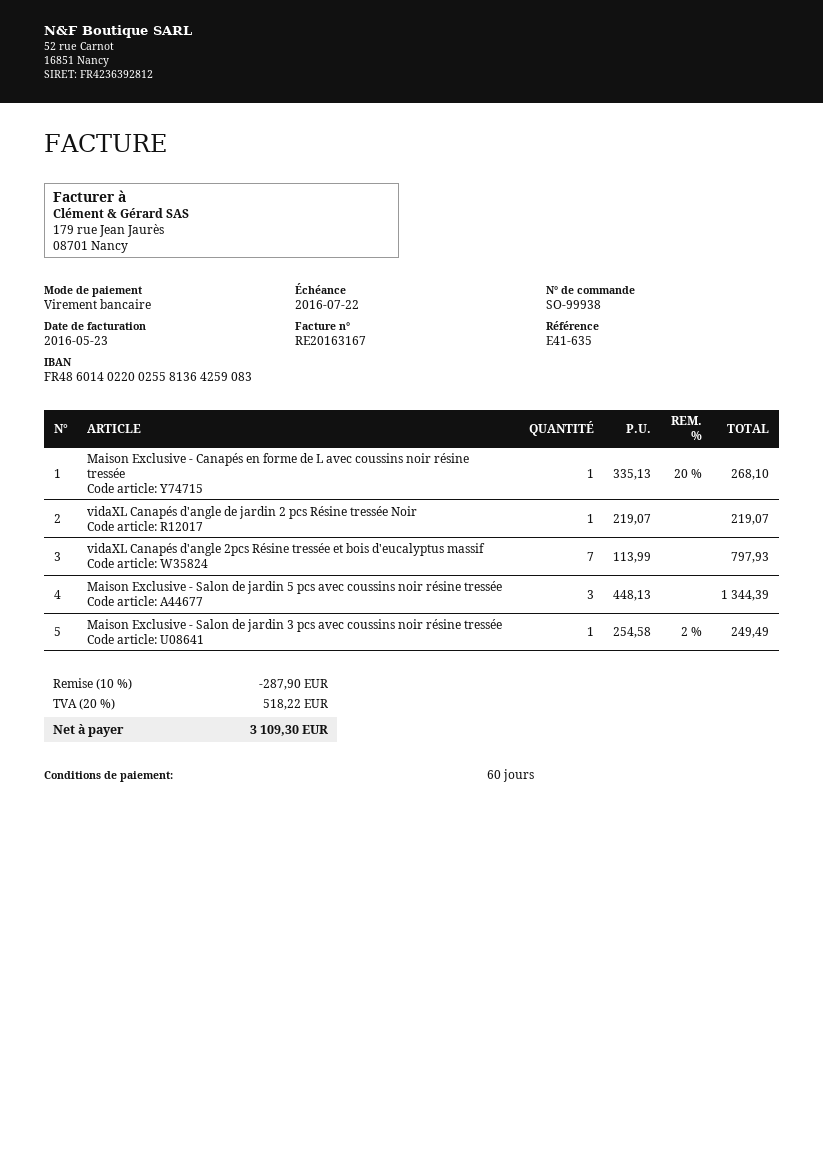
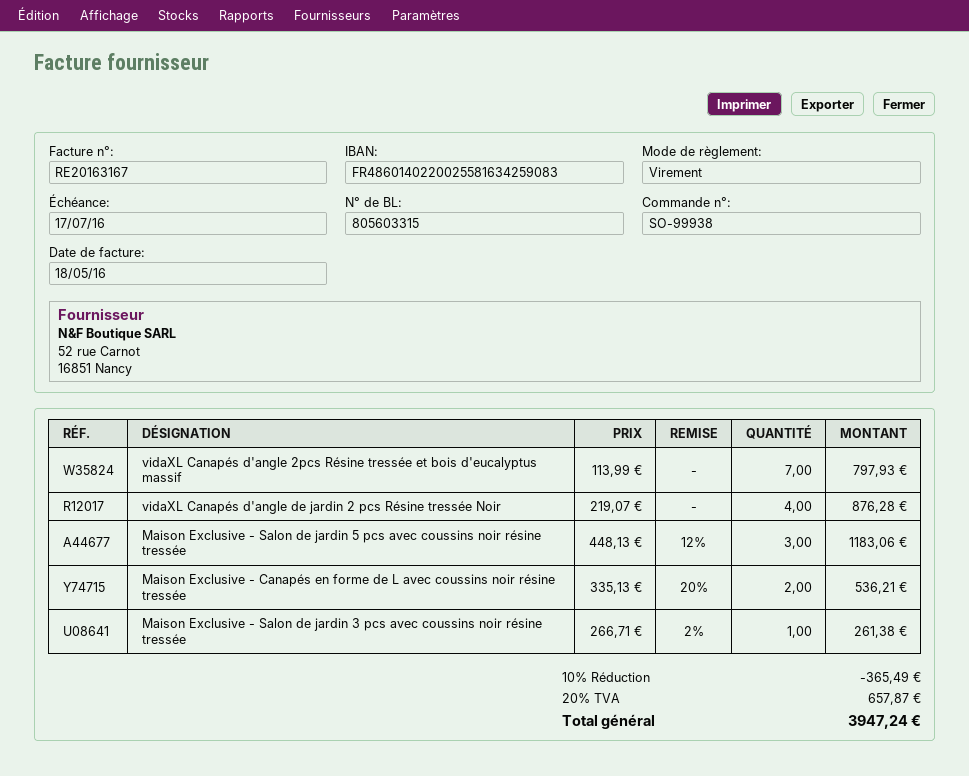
invoice date: 2016-05-23 -> 2016-05-18
due date: 2016-07-22 -> 2016-07-17
bank account: FR4860140220025581364259083 -> FR4860140220025581634259083
Maison Exclusive - Canapés en forme de L avec coussins noir résine tressée: 1 x 335.13 - 20% = 268.10 -> 2 x 335.13 - 20% = 536.21
vidaXL Canapés d'angle de jardin 2 pcs Résine tressée Noir: 1 x 219.07 = 219.07 -> 4 x 219.07 = 876.28
Maison Exclusive - Salon de jardin 5 pcs avec coussins noir résine tressée: 3 x 448.13 = 1344.39 -> 3 x 448.13 - 12% = 1183.06
Maison Exclusive - Salon de jardin 3 pcs avec coussins noir résine tressée: 1 x 254.58 - 2% = 249.49 -> 1 x 266.71 - 2% = 261.38
discount: 10% = 287.90 -> 10% = 365.49
tax: 20% = 518.22 -> 20% = 657.87
total: 3109.30 -> 3947.24

